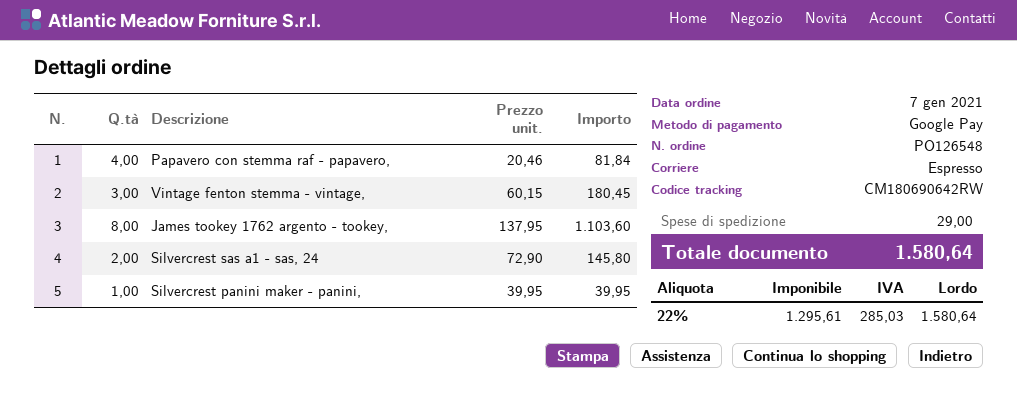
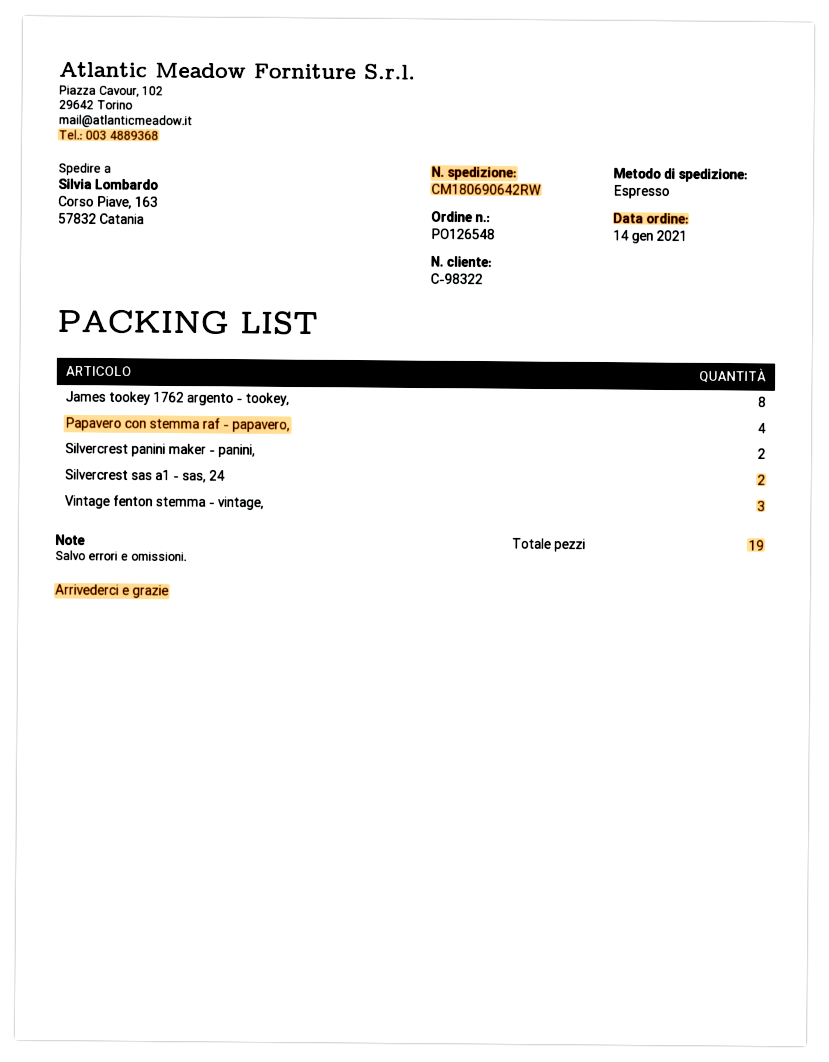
order date: 2021-01-07 -> 2021-01-14
Silvercrest panini maker - panini,: 1 -> 2

